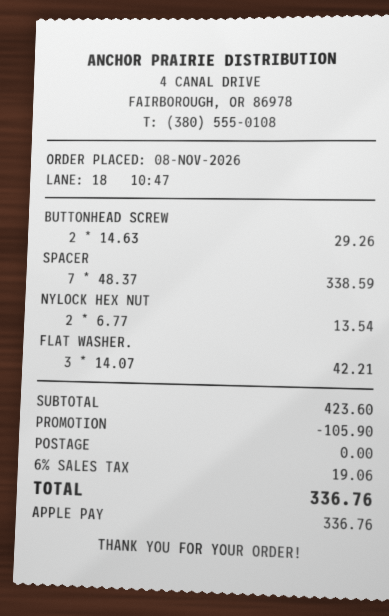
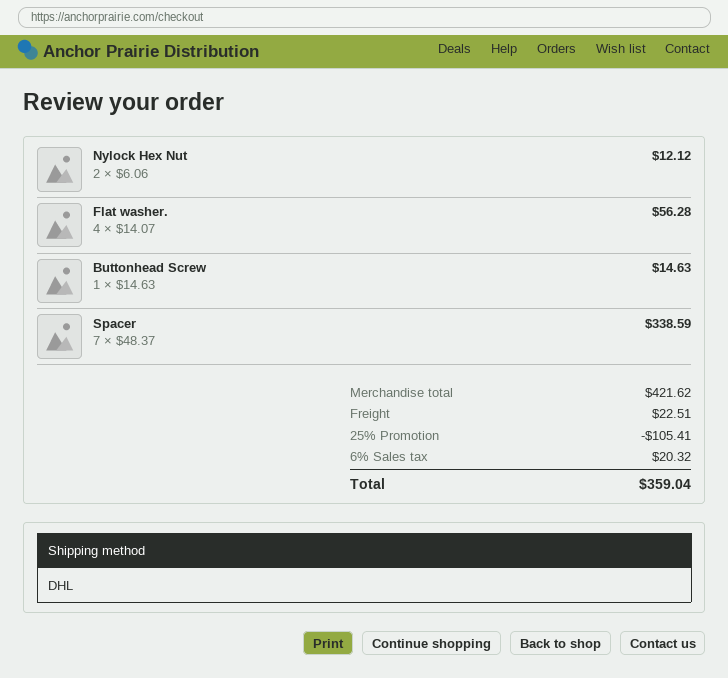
BUTTONHEAD SCREW: 2 x 14.63 = 29.26 -> 1 x 14.63 = 14.63
NYLOCK HEX NUT: 2 x 6.77 = 13.54 -> 2 x 6.06 = 12.12
FLAT WASHER.: 3 x 14.07 = 42.21 -> 4 x 14.07 = 56.28
subtotal: 423.60 -> 421.62
discount: 105.90 -> 105.41
shipping: 0.00 -> 22.51
tax: 6% = 19.06 -> 6% = 20.32
total: 336.76 -> 359.04

